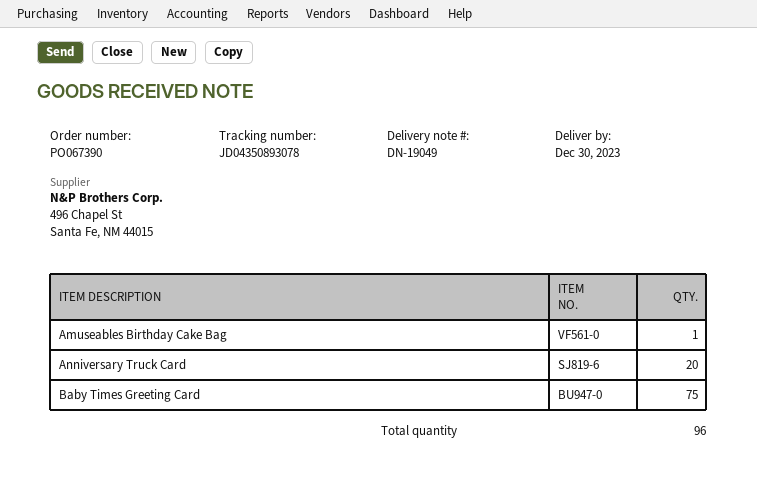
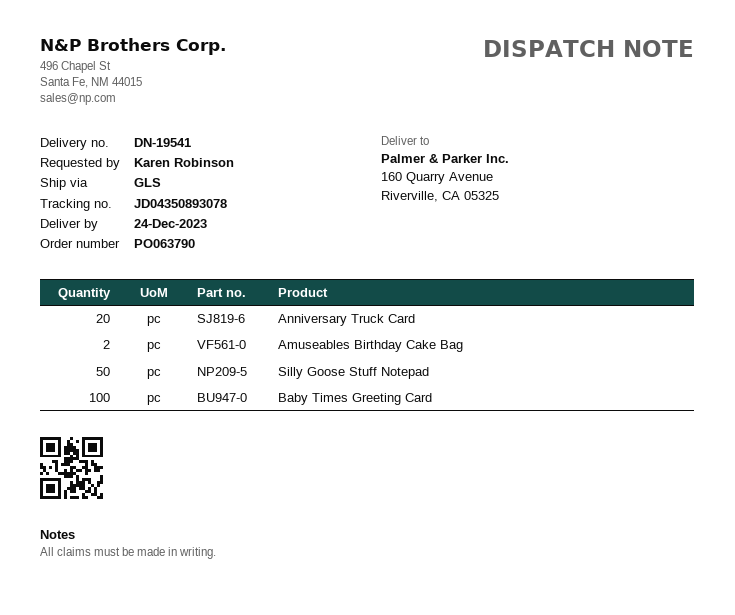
order number: PO067390 -> PO063790
delivery note number: DN-19049 -> DN-19541
delivery date: 2023-12-30 -> 2023-12-24
Amuseables Birthday Cake Bag: 1 -> 2
Baby Times Greeting Card: 75 -> 100
Silly Goose Stuff Notepad: none -> 50

